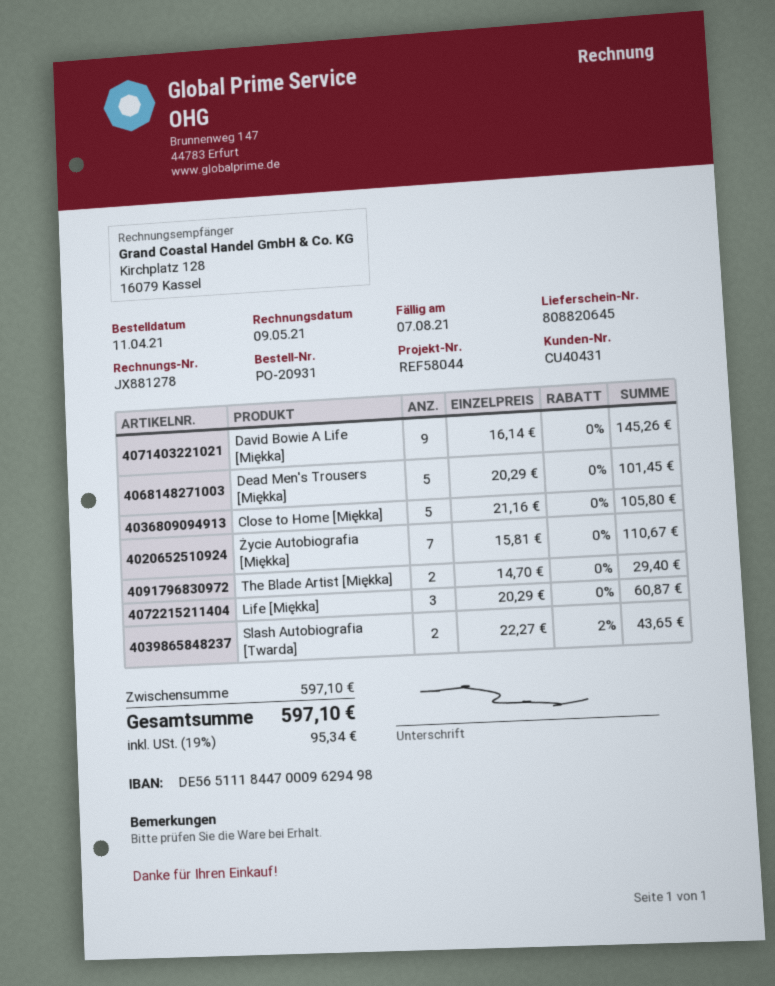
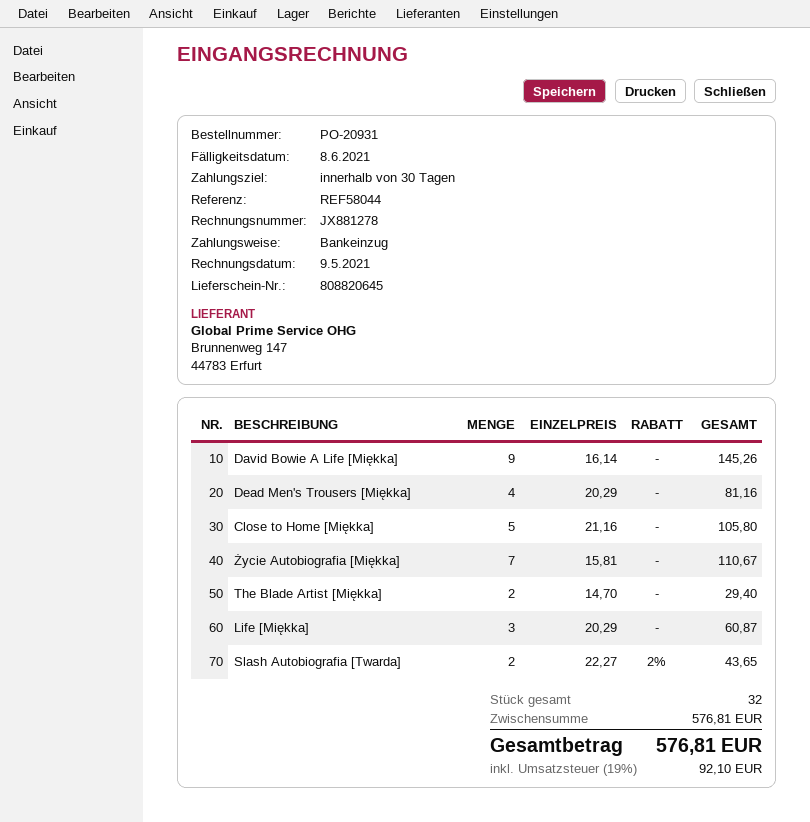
due date: 2021-08-07 -> 2021-06-08
Dead Men's Trousers [Miękka]: 5 x 20.29 = 101.45 -> 4 x 20.29 = 81.16
subtotal: 597.10 -> 576.81
tax: 19% = 95.34 -> 19% = 92.10
total: 597.10 -> 576.81

